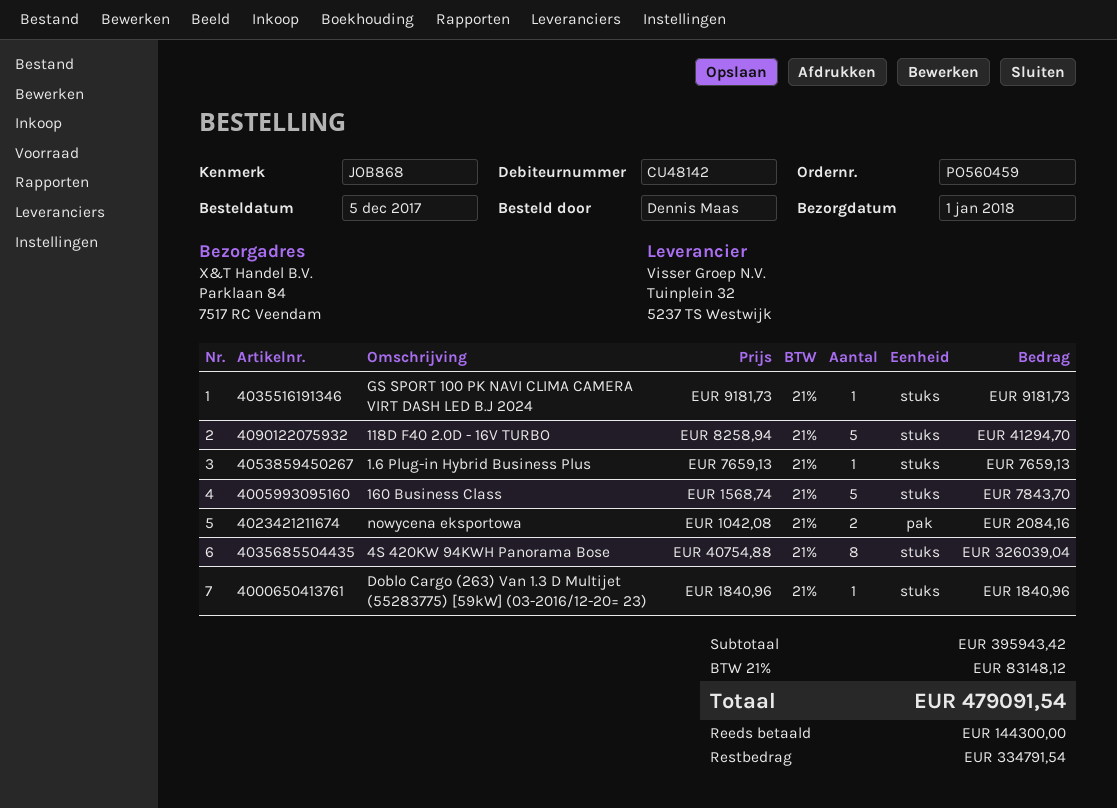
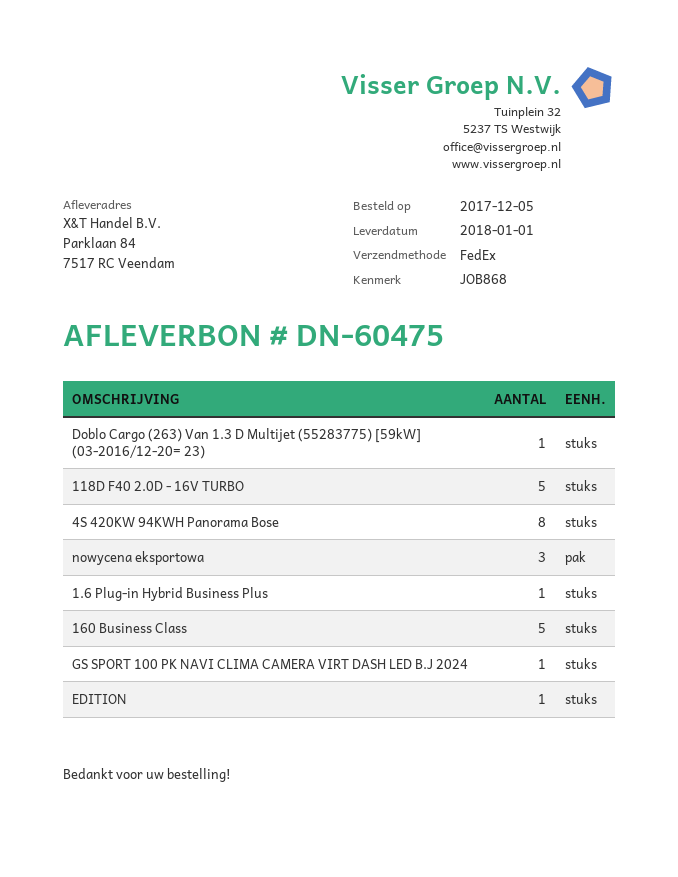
nowycena eksportowa: 2 -> 3
EDITION: none -> 1

